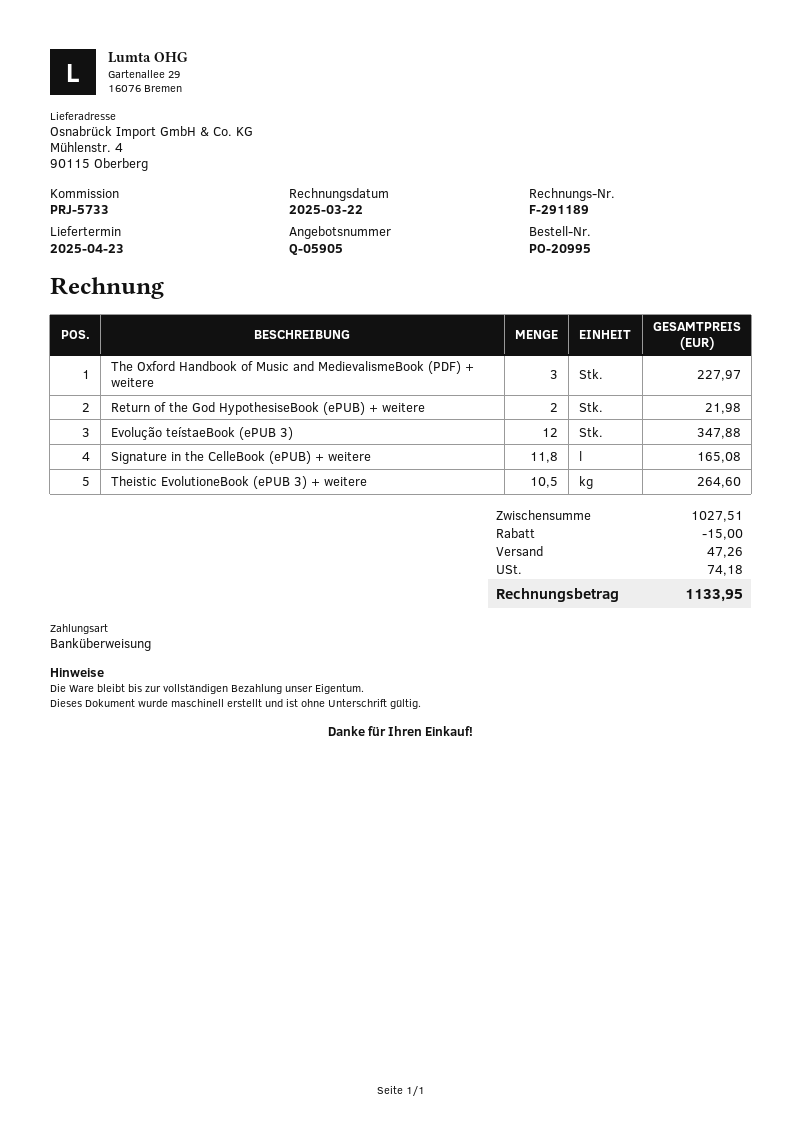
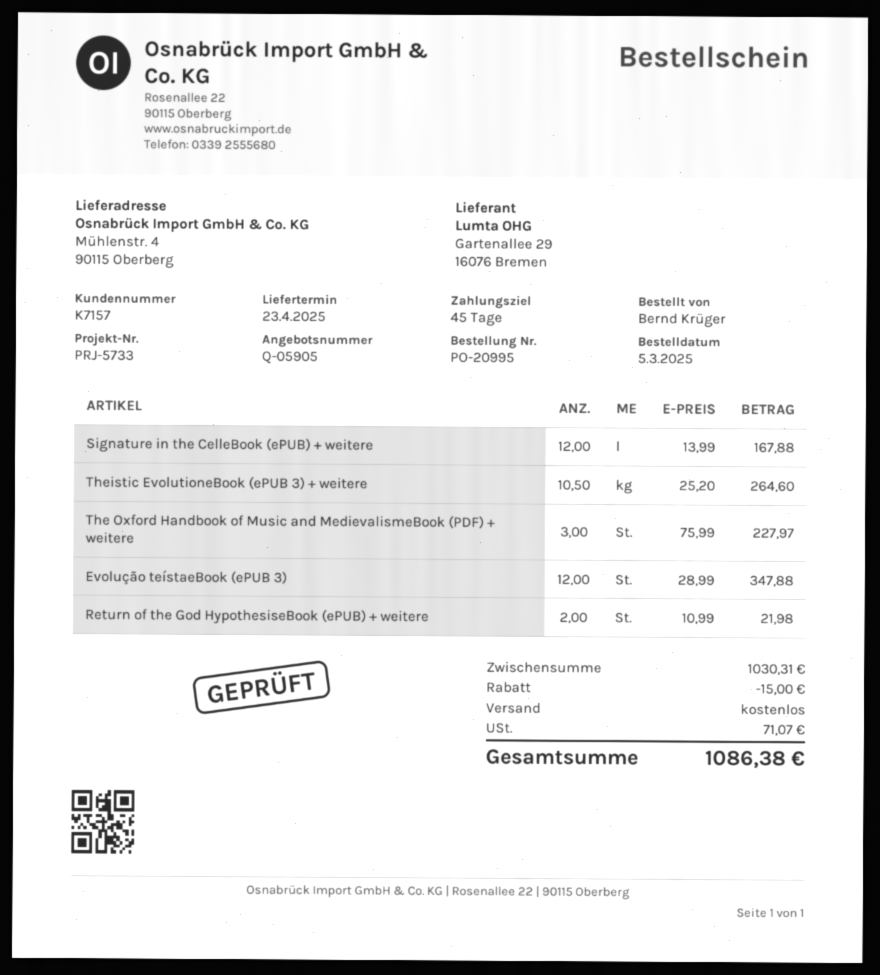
Signature in the CelleBook (ePUB) + weitere: 11.8 for 165.08 -> 12 for 167.88
subtotal: 1027.51 -> 1030.31
shipping: 47.26 -> 0.00
tax: 74.18 -> 71.07
total: 1133.95 -> 1086.38

